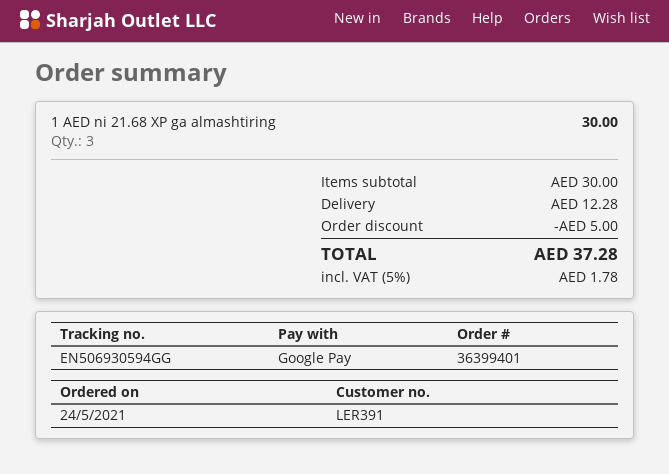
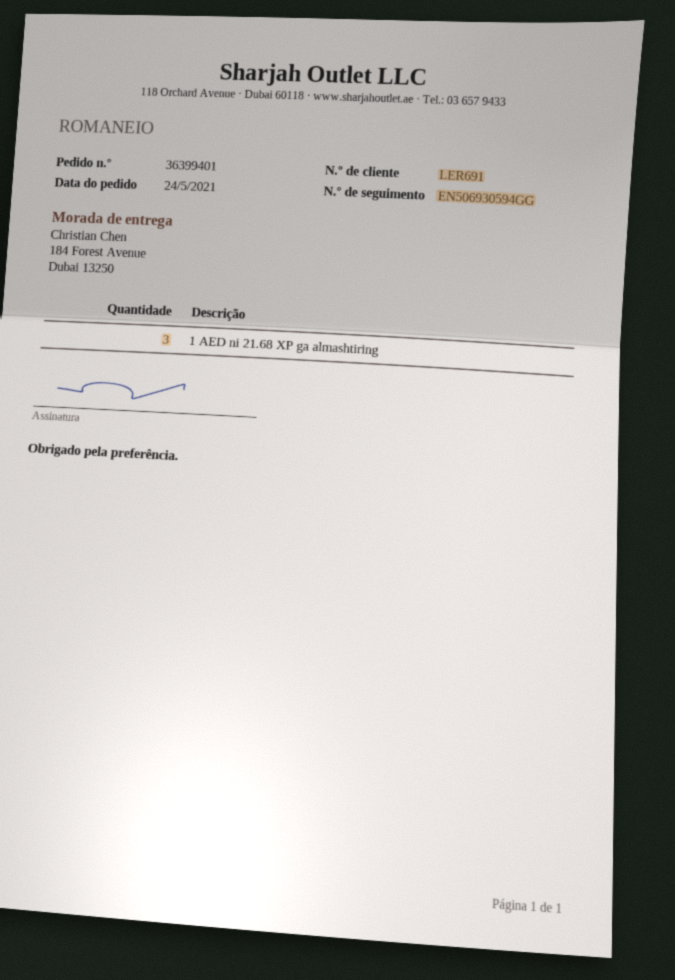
customer number: LER391 -> LER691

